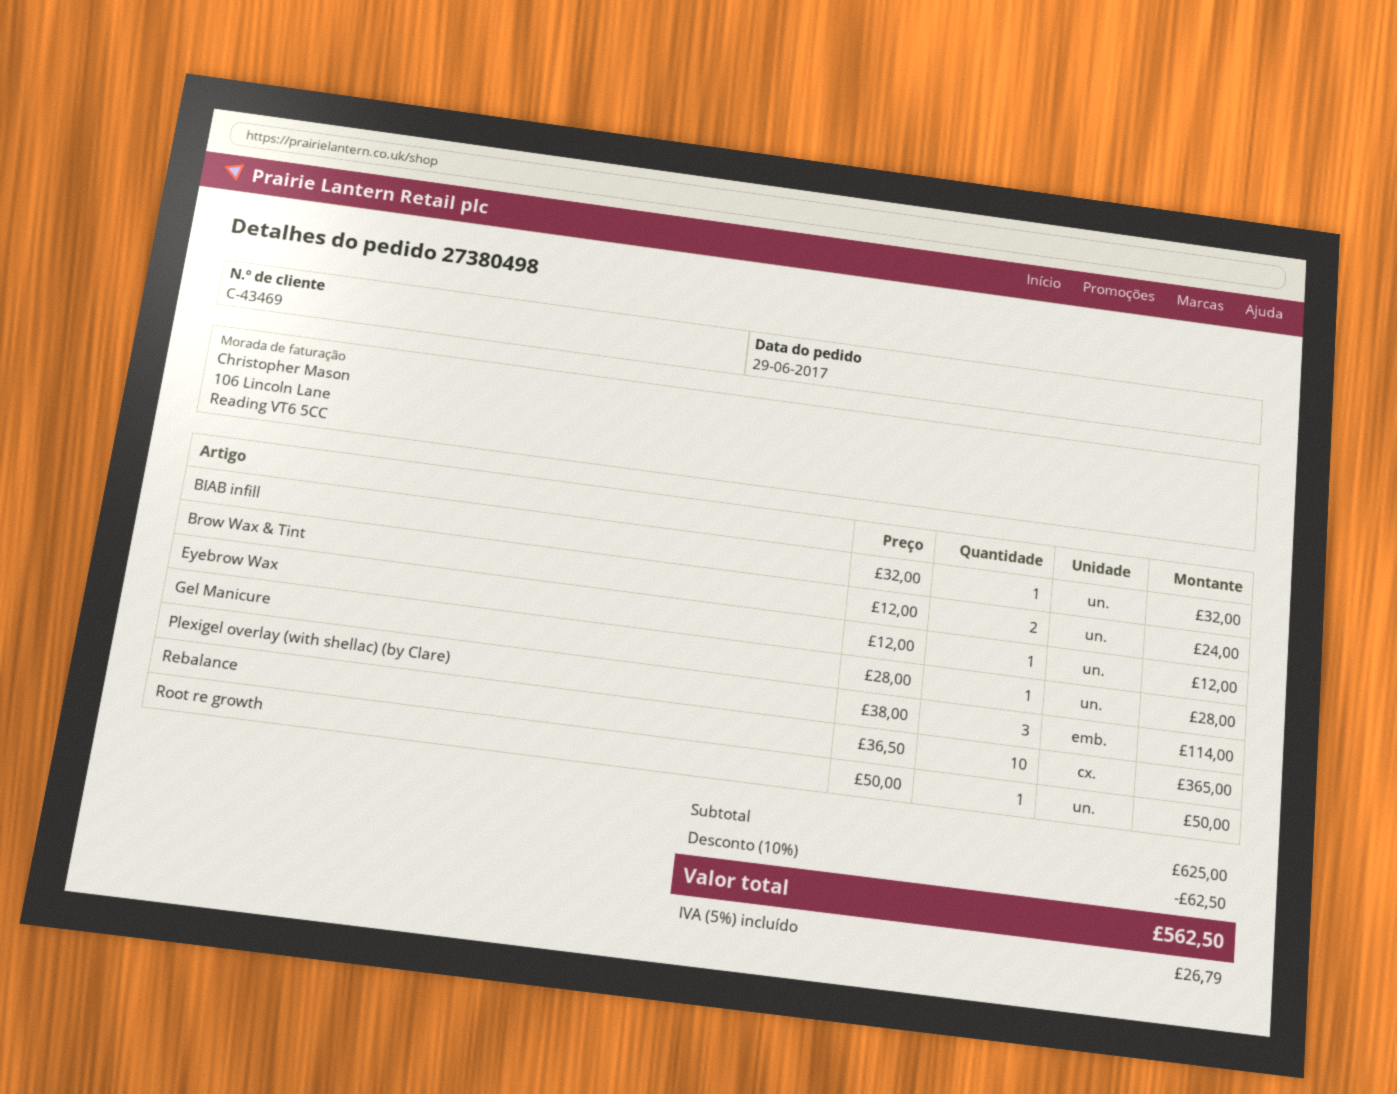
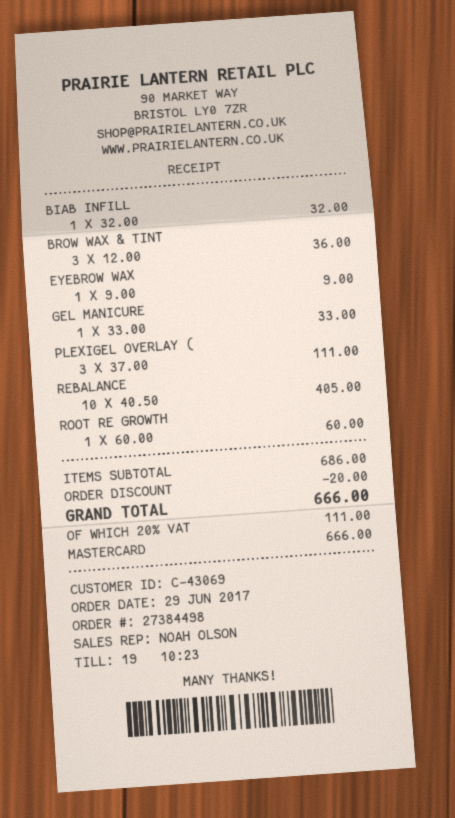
order number: 27380498 -> 27384498
customer number: C-43469 -> C-43069
Brow Wax & Tint: 2 x 12.00 = 24.00 -> 3 x 12.00 = 36.00
Eyebrow Wax: 1 x 12.00 = 12.00 -> 1 x 9.00 = 9.00
Gel Manicure: 1 x 28.00 = 28.00 -> 1 x 33.00 = 33.00
Plexigel overlay (with shellac) (by Clare): 3 x 38.00 = 114.00 -> 3 x 37.00 = 111.00
Rebalance: 10 x 36.50 = 365.00 -> 10 x 40.50 = 405.00
Root re growth: 1 x 50.00 = 50.00 -> 1 x 60.00 = 60.00
subtotal: 625.00 -> 686.00
discount: 62.50 -> 20.00
tax: 5% = 26.79 -> 20% = 111.00
total: 562.50 -> 666.00

